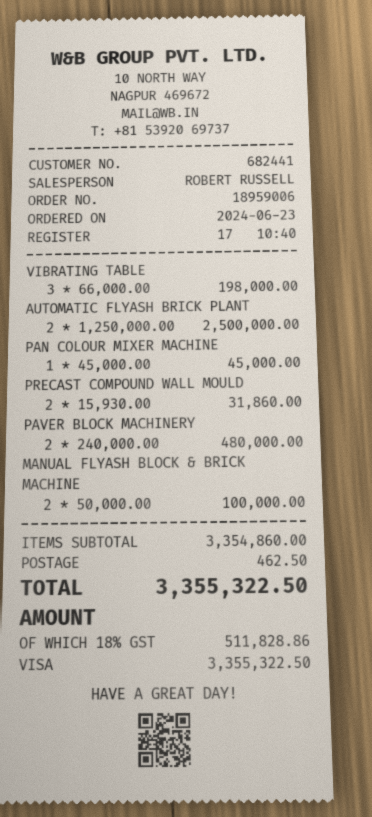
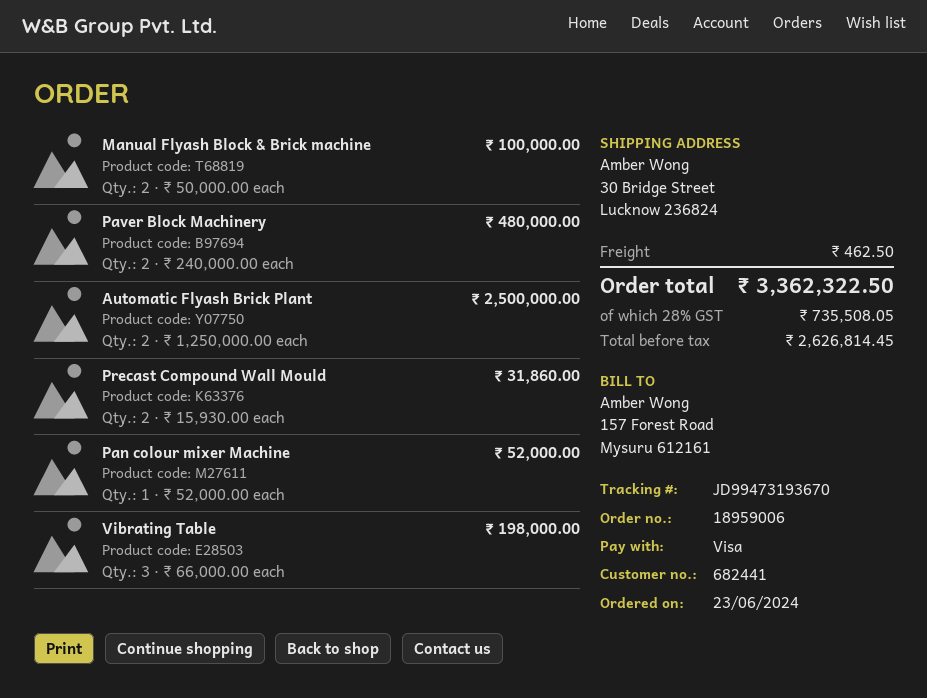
PAN COLOUR MIXER MACHINE: 1 x 45000.00 = 45000.00 -> 1 x 52000.00 = 52000.00
tax: 18% = 511828.86 -> 28% = 735508.05
total: 3355322.50 -> 3362322.50

